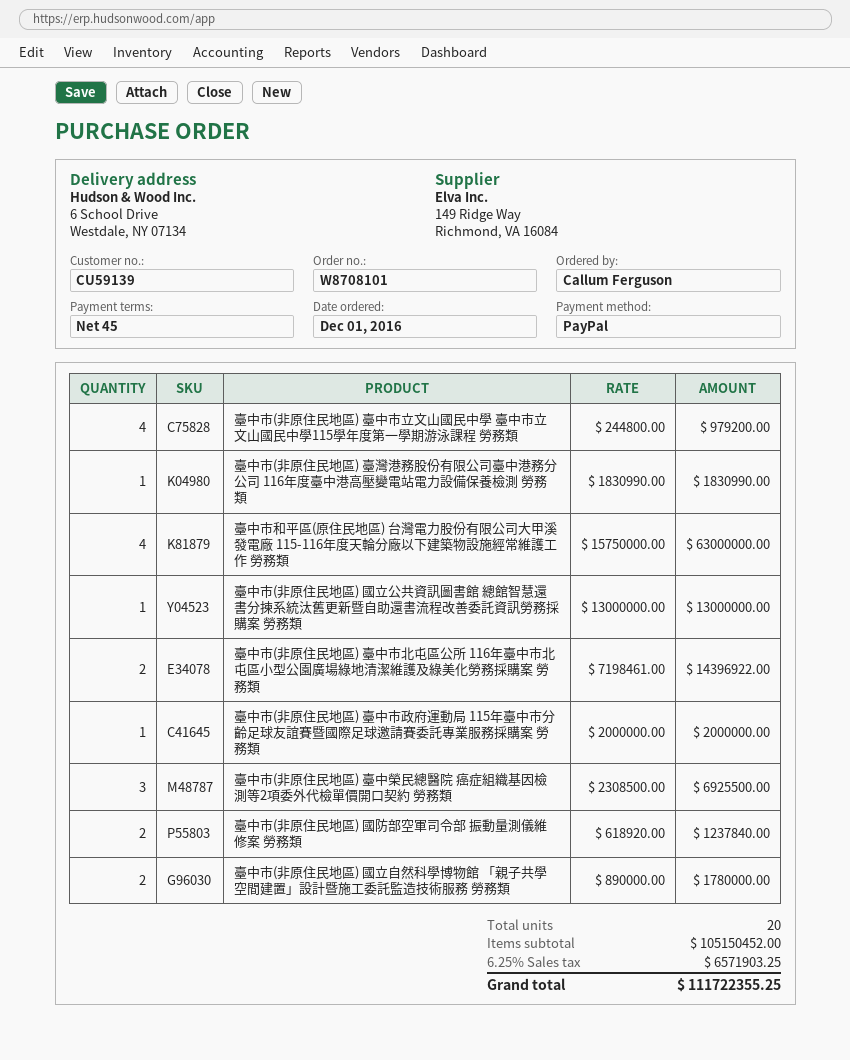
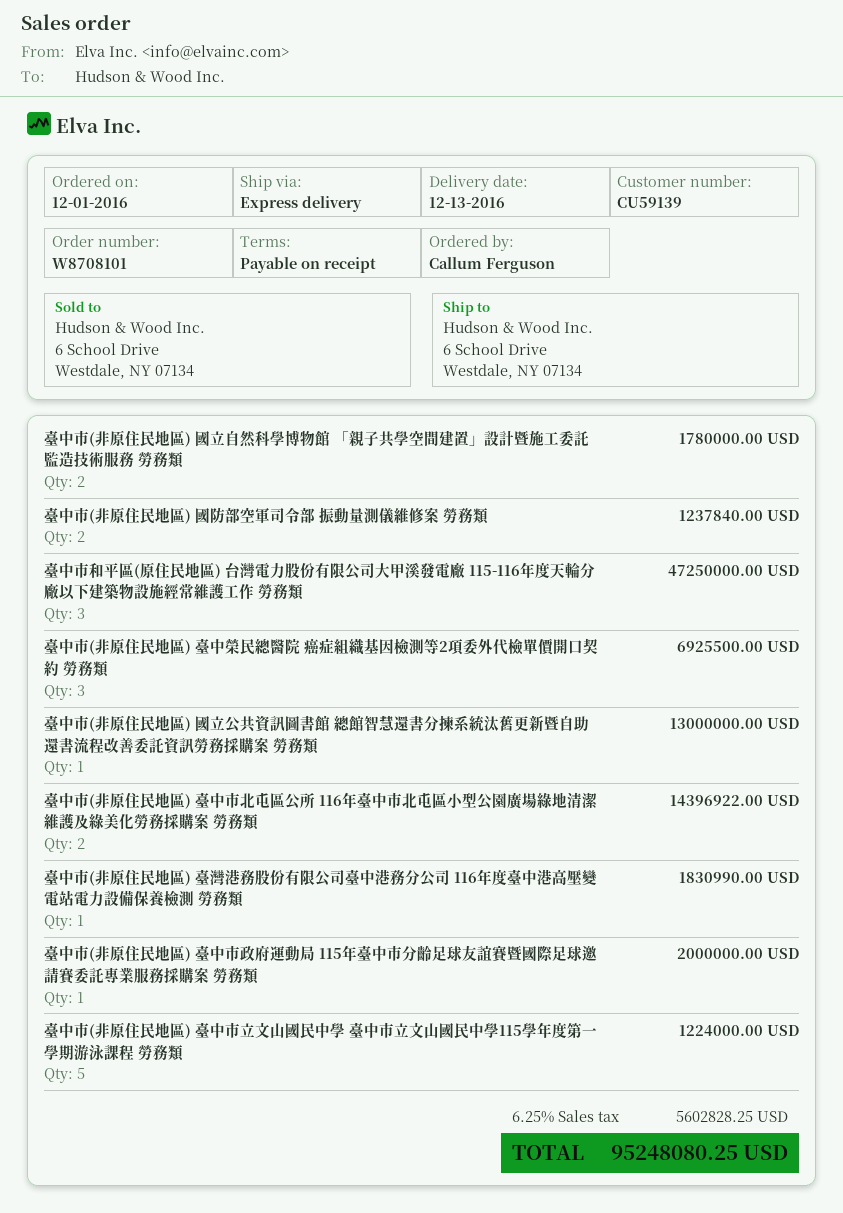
payment terms: 45 days -> on receipt
臺中市(非原住民地區) 臺中市立文山國民中學 臺中市立文山國民中學115學年度第一學期游泳課程 勞務類: 4 for 979200.00 -> 5 for 1224000.00
臺中市和平區(原住民地區) 台灣電力股份有限公司大甲溪發電廠 115-116年度天輪分廠以下建築物設施經常維護工作 勞務類: 4 for 63000000.00 -> 3 for 47250000.00
tax: 6.25% = 6571903.25 -> 6.25% = 5602828.25
total: 111722355.25 -> 95248080.25

